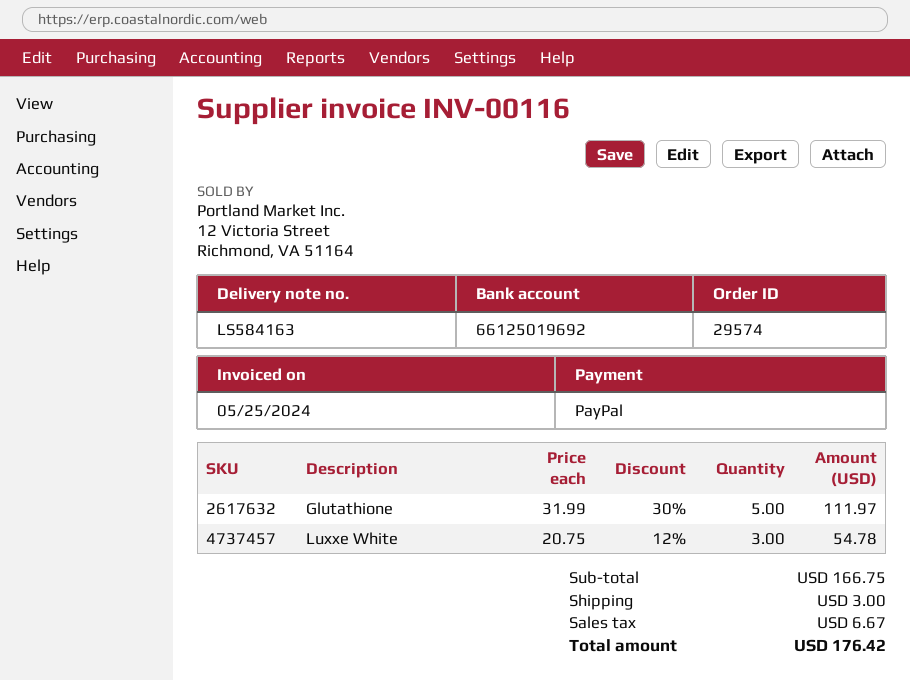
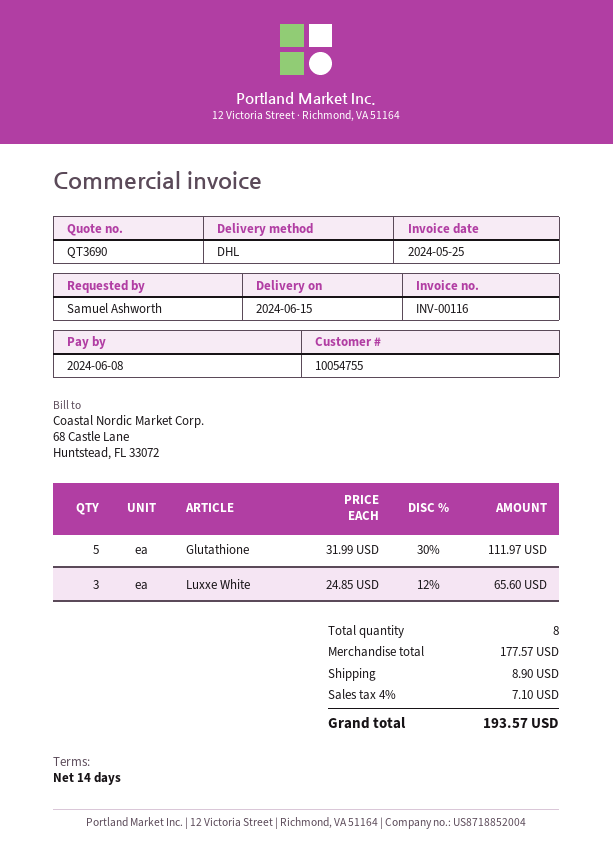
Luxxe White: 3 x 20.75 - 12% = 54.78 -> 3 x 24.85 - 12% = 65.60
subtotal: 166.75 -> 177.57
shipping: 3.00 -> 8.90
tax: 6.67 -> 7.10
total: 176.42 -> 193.57

